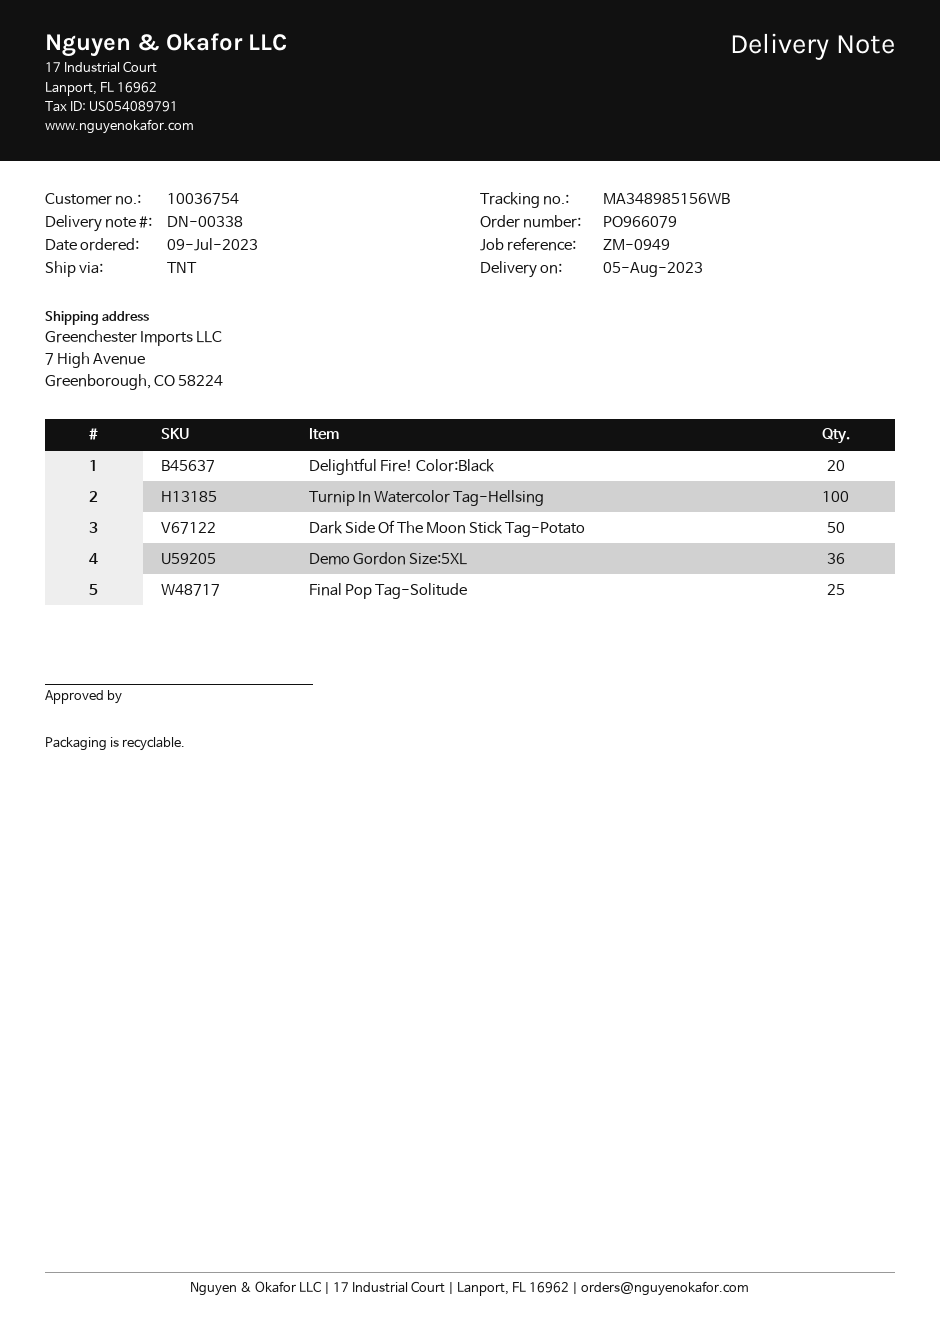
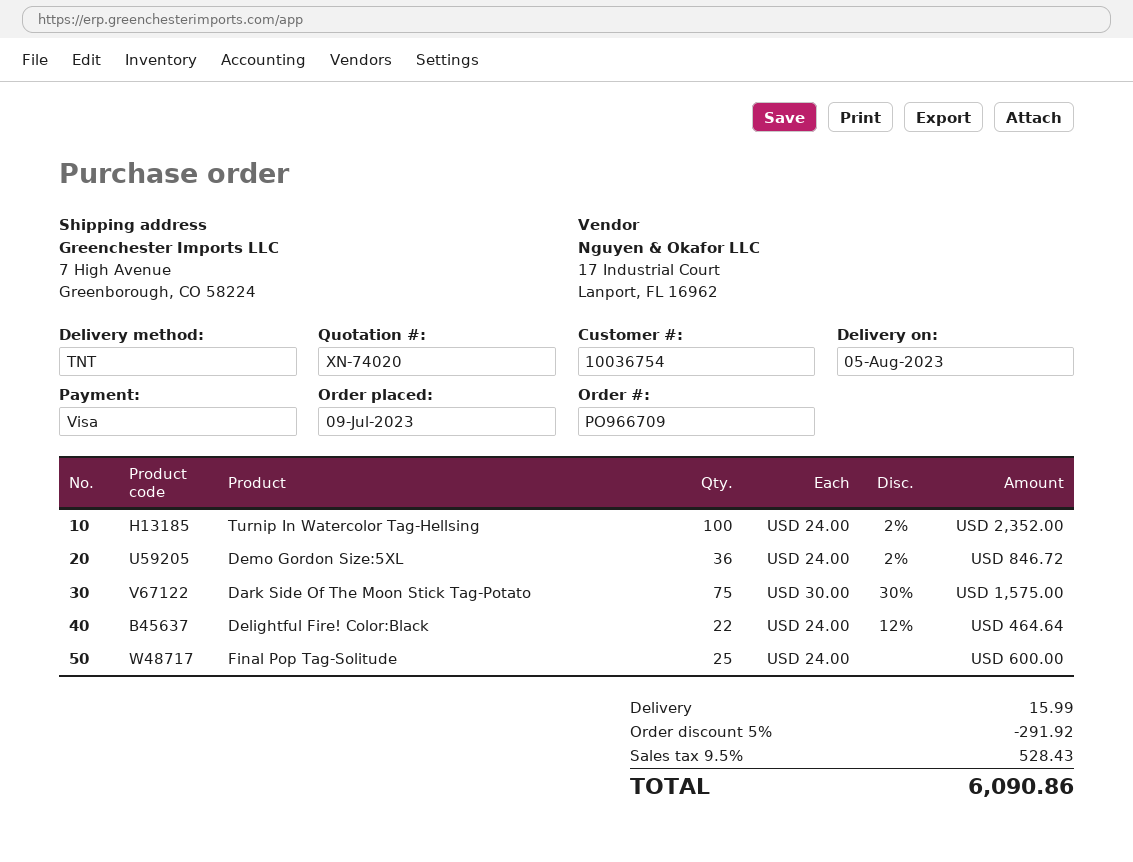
order number: PO966079 -> PO966709
Delightful Fire! Color:Black: 20 -> 22
Dark Side Of The Moon Stick Tag-Potato: 50 -> 75

